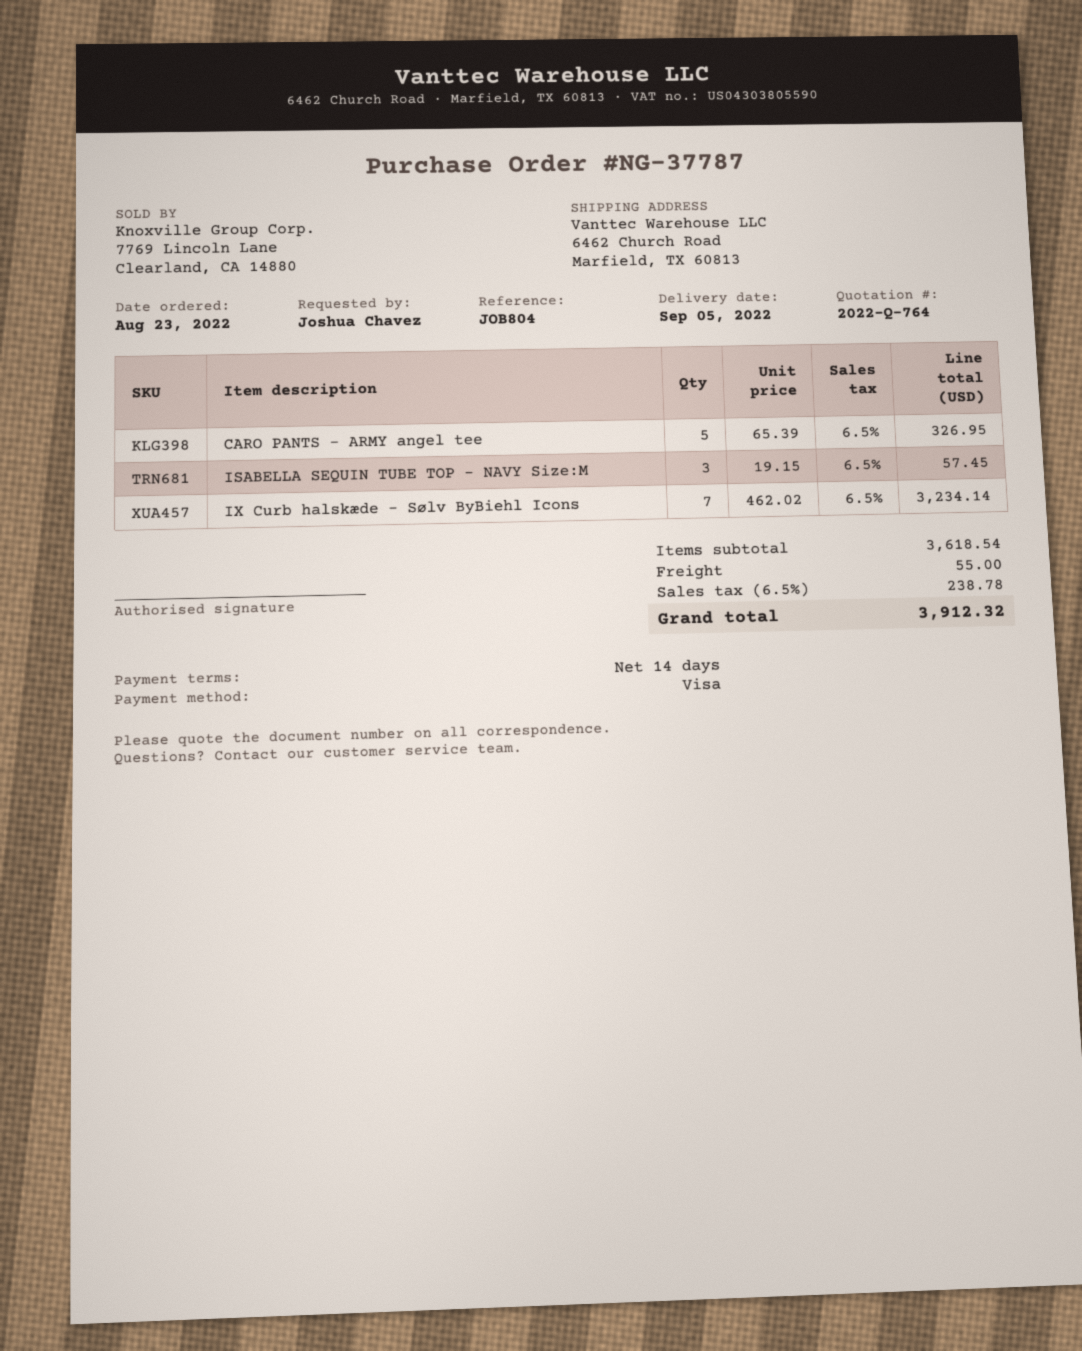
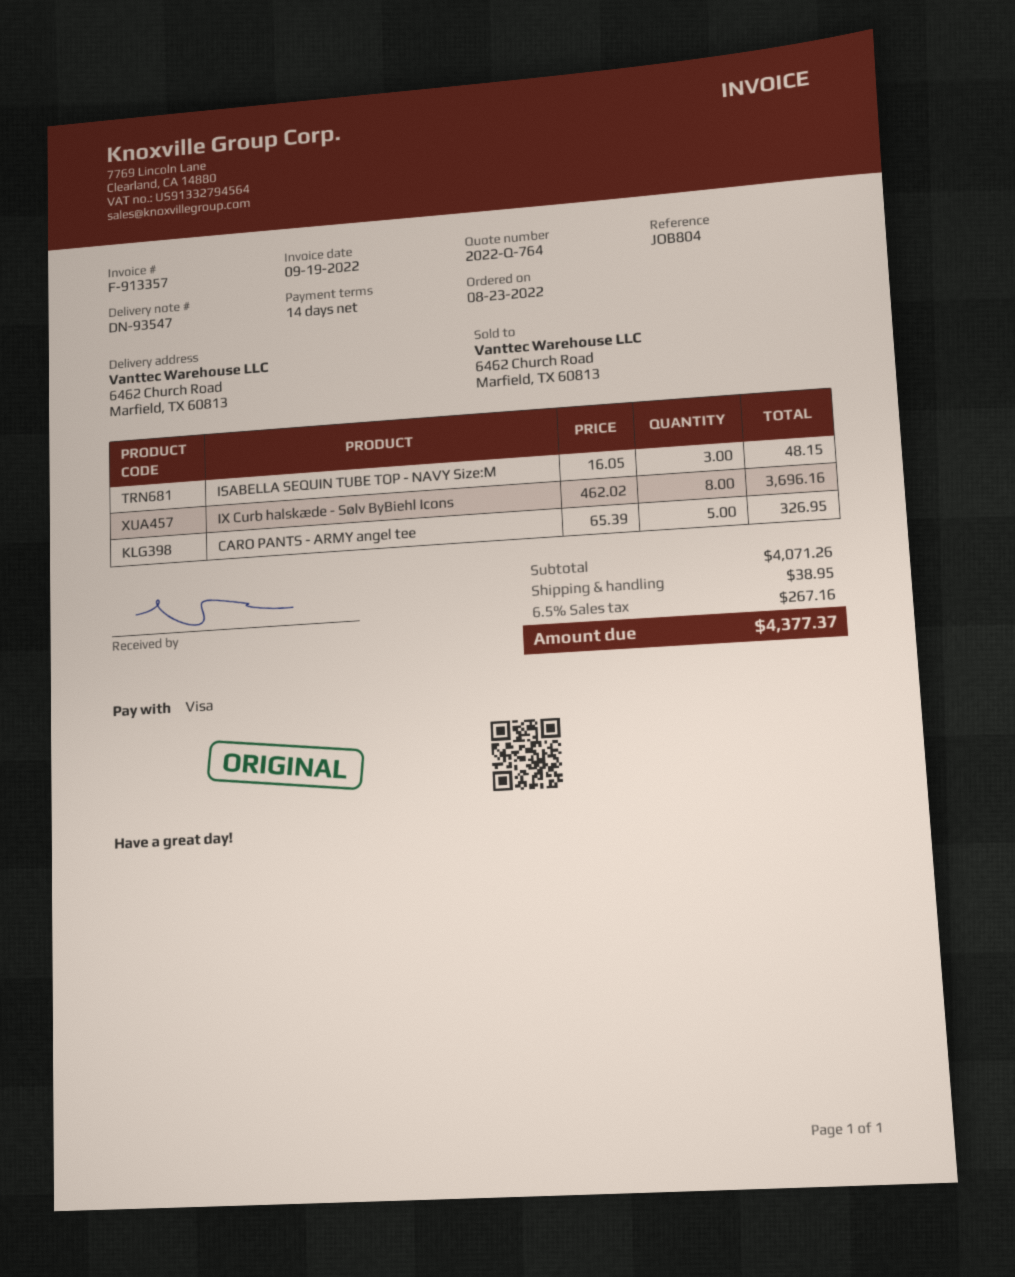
ISABELLA SEQUIN TUBE TOP - NAVY Size:M: 3 x 19.15 = 57.45 -> 3 x 16.05 = 48.15
IX Curb halskæde - Sølv ByBiehl Icons: 7 x 462.02 = 3234.14 -> 8 x 462.02 = 3696.16
subtotal: 3618.54 -> 4071.26
shipping: 55.00 -> 38.95
tax: 6.5% = 238.78 -> 6.5% = 267.16
total: 3912.32 -> 4377.37

